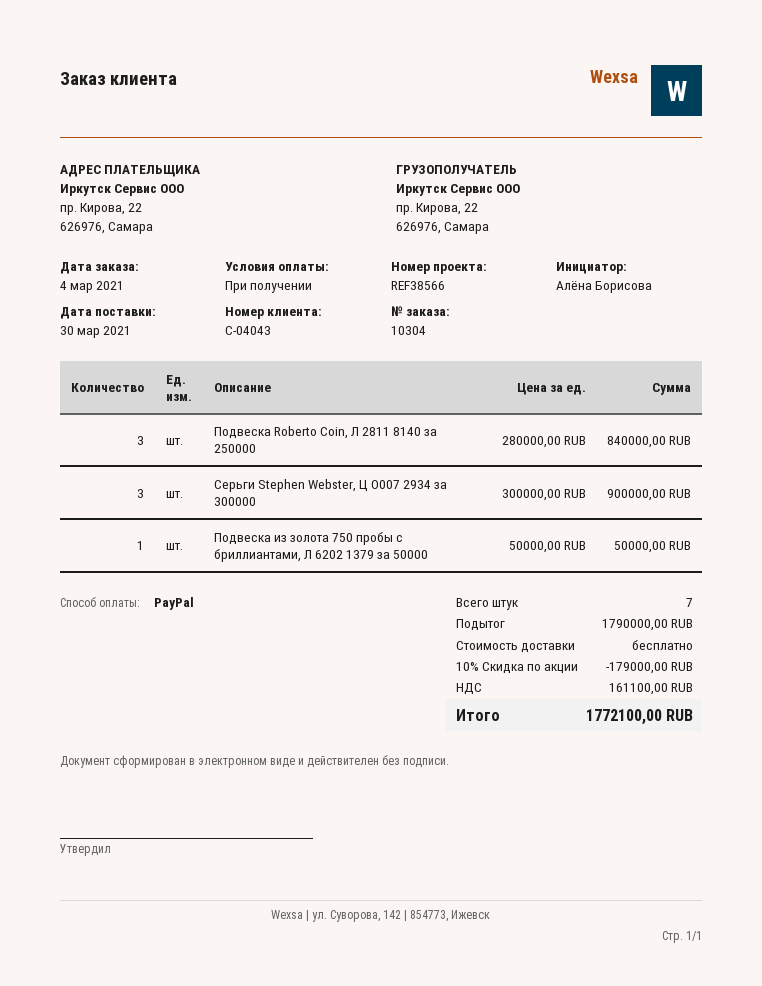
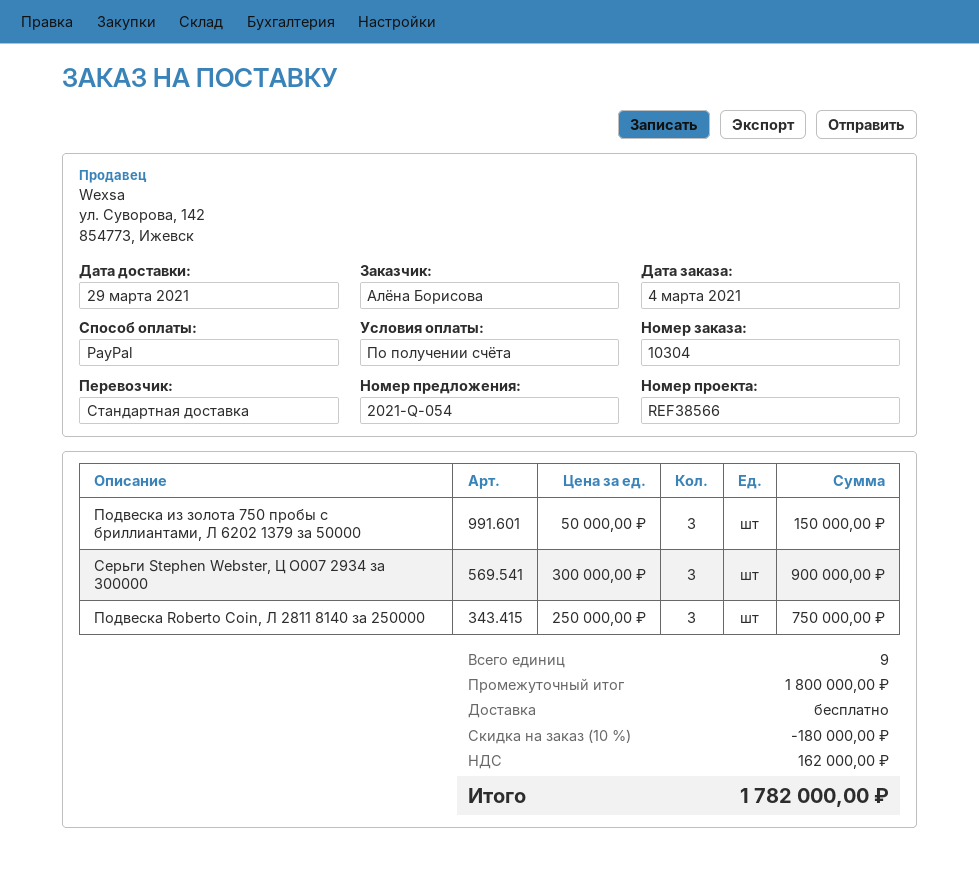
delivery date: 2021-03-30 -> 2021-03-29
Подвеска Roberto Coin, Л 2811 8140 за 250000: 3 x 280000.00 = 840000.00 -> 3 x 250000.00 = 750000.00
Подвеска из золота 750 пробы с бриллиантами, Л 6202 1379 за 50000: 1 x 50000.00 = 50000.00 -> 3 x 50000.00 = 150000.00
total quantity: 7 -> 9
subtotal: 1790000.00 -> 1800000.00
discount: 10% = 179000.00 -> 10% = 180000.00
tax: 161100.00 -> 162000.00
total: 1772100.00 -> 1782000.00

